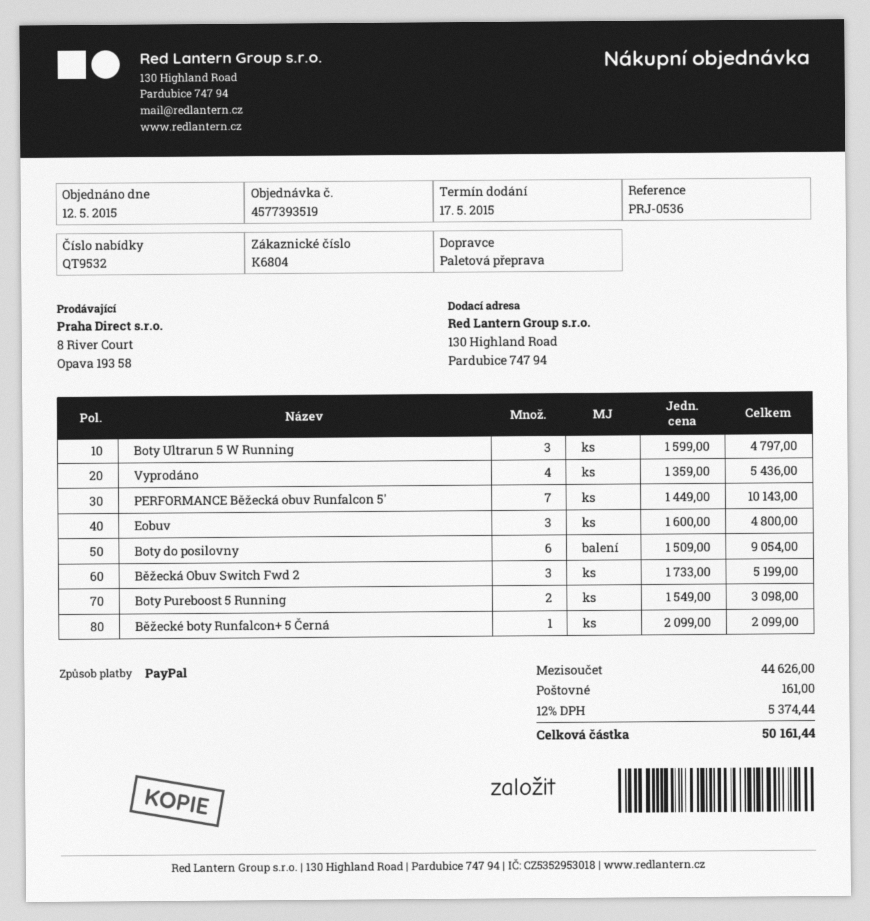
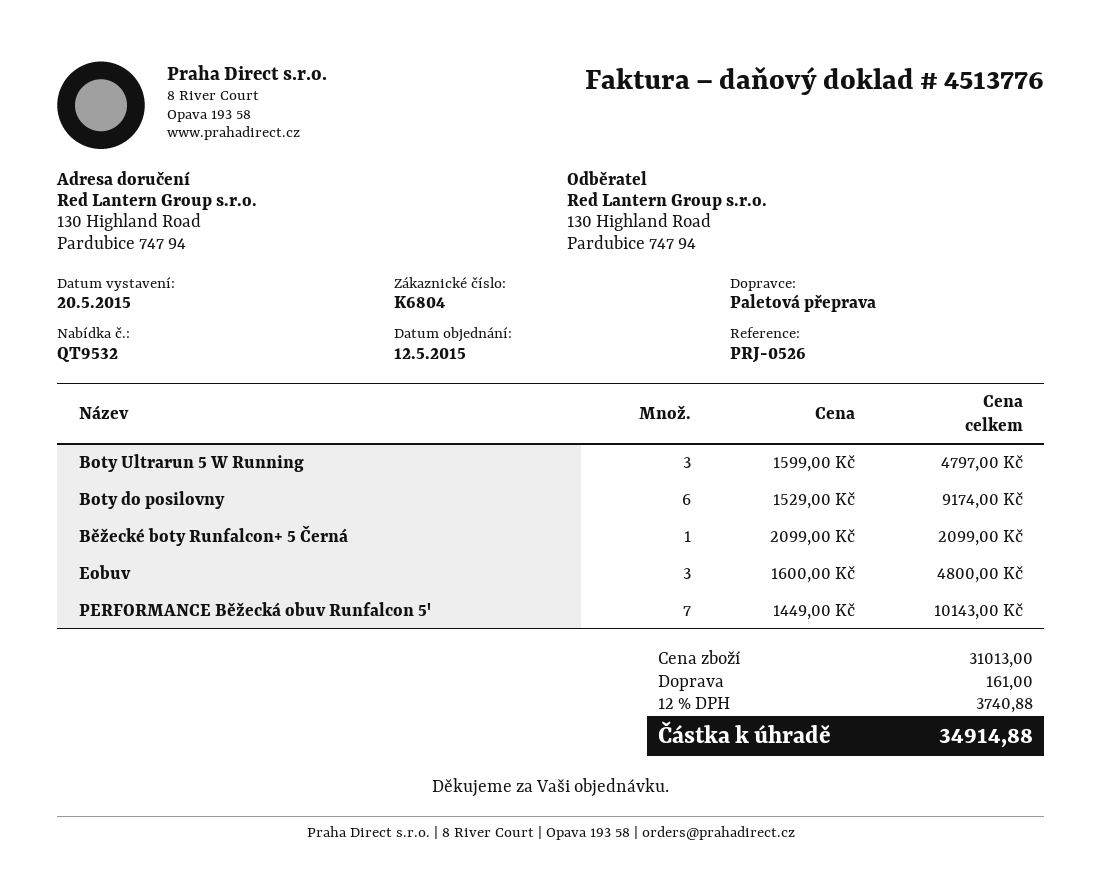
reference: PRJ-0536 -> PRJ-0526
Vyprodáno: 4 x 1359.00 = 5436.00 -> none
Boty do posilovny: 6 x 1509.00 = 9054.00 -> 6 x 1529.00 = 9174.00
Běžecká Obuv Switch Fwd 2: 3 x 1733.00 = 5199.00 -> none
Boty Pureboost 5 Running: 2 x 1549.00 = 3098.00 -> none
subtotal: 44626.00 -> 31013.00
tax: 12% = 5374.44 -> 12% = 3740.88
total: 50161.44 -> 34914.88

